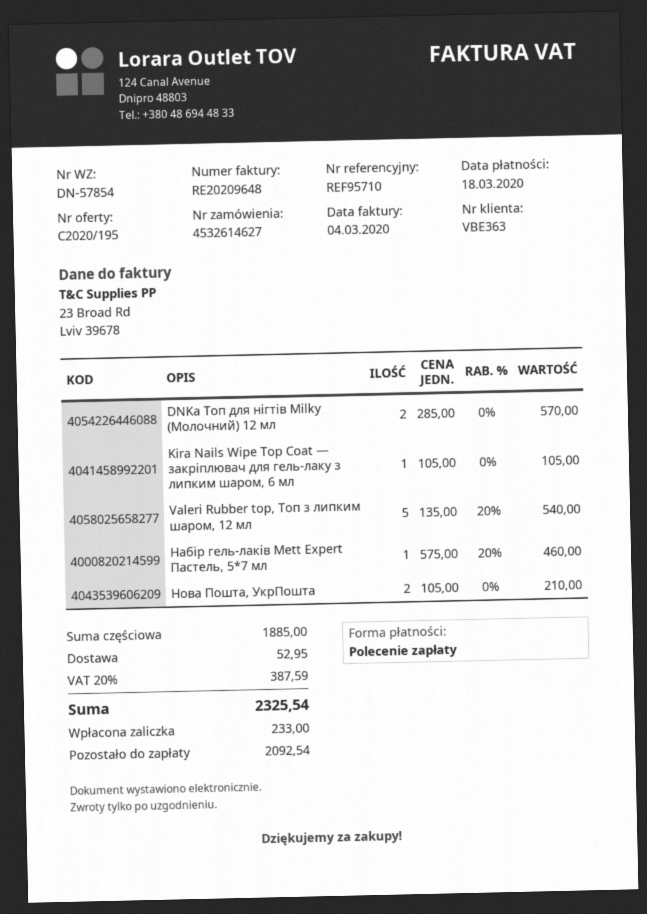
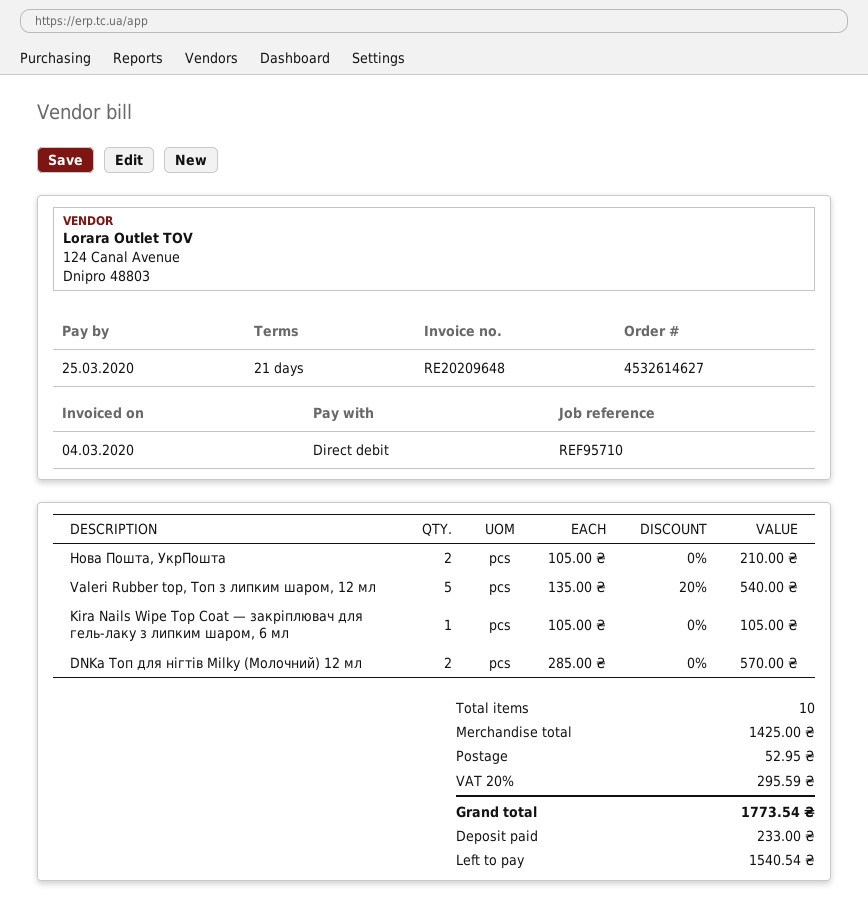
due date: 2020-03-18 -> 2020-03-25
Набір гель-лаків Mett Expert Пастель, 5*7 мл: 1 x 575.00 - 20% = 460.00 -> none
subtotal: 1885.00 -> 1425.00
tax: 20% = 387.59 -> 20% = 295.59
total: 2325.54 -> 1773.54
balance: 2092.54 -> 1540.54

